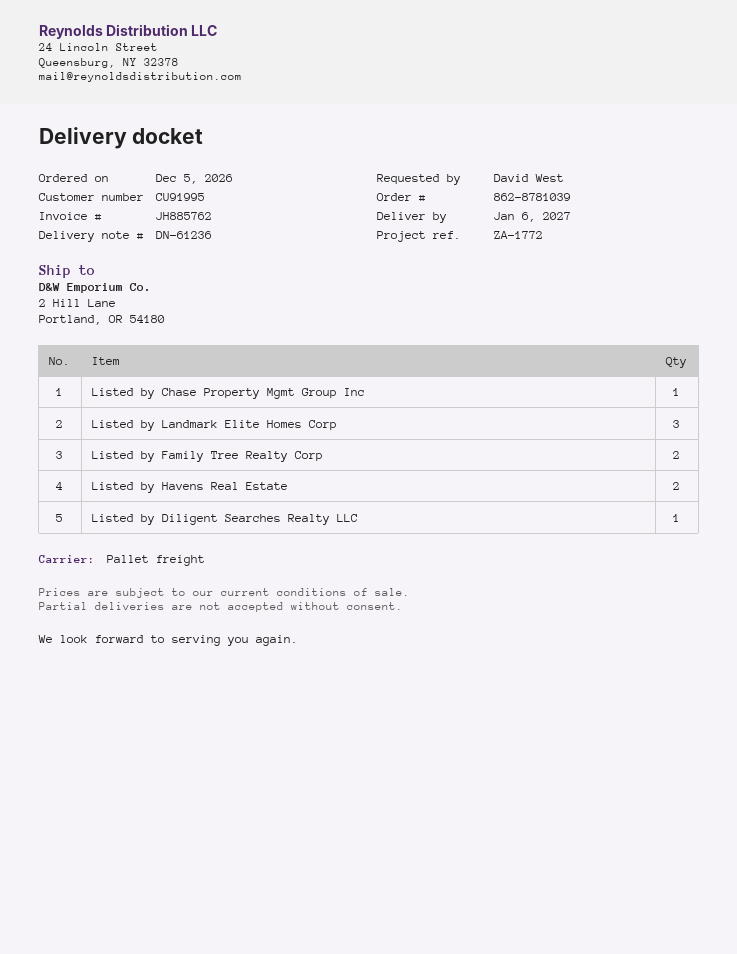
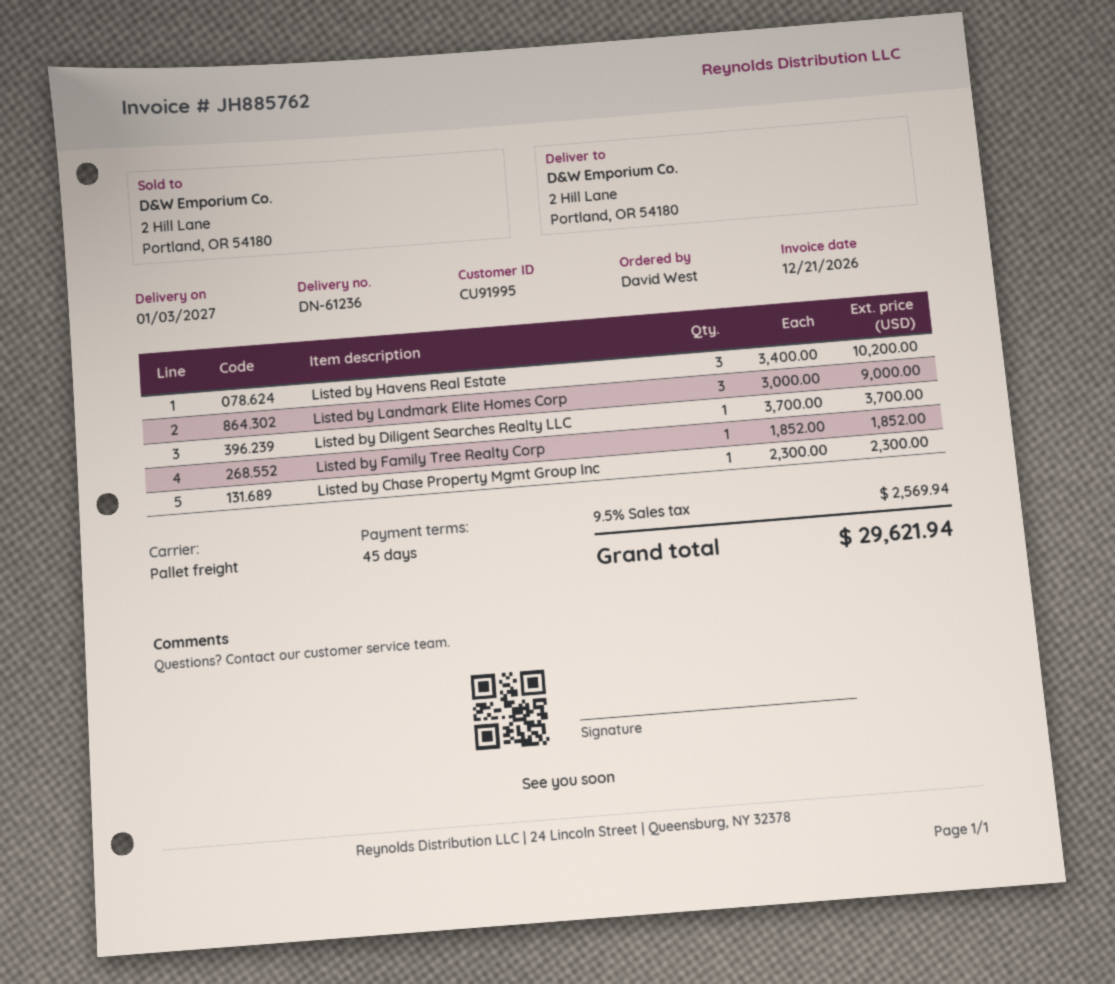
delivery date: 2027-01-06 -> 2027-01-03
Listed by Family Tree Realty Corp: 2 -> 1
Listed by Havens Real Estate: 2 -> 3

